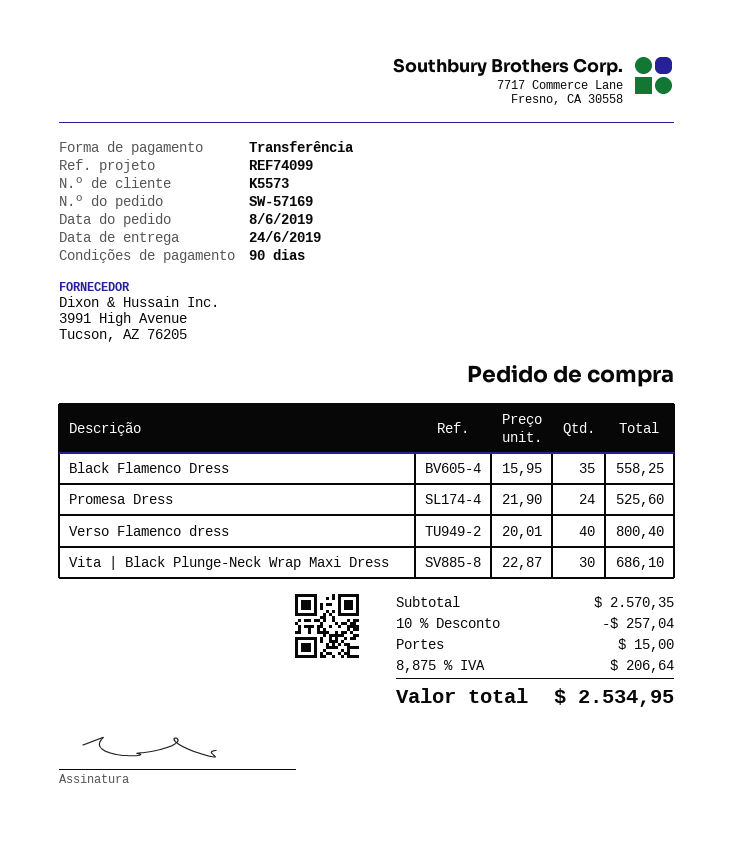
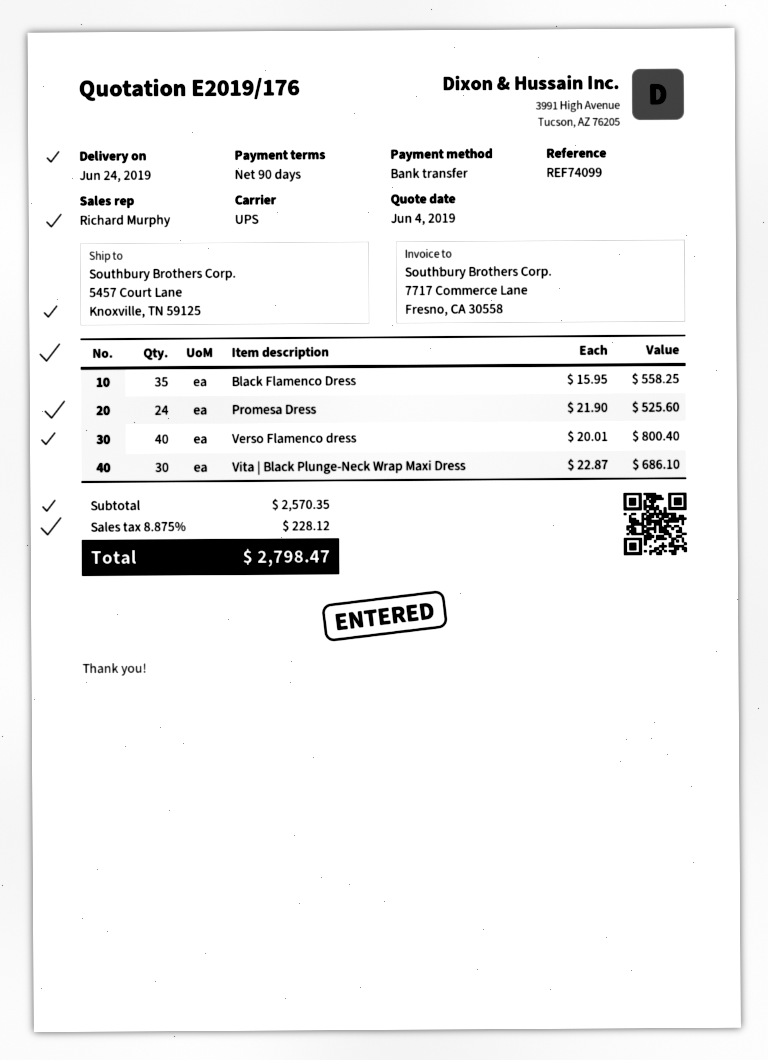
discount: 10% = 257.04 -> none
shipping: 15.00 -> none
tax: 8.875% = 206.64 -> 8.875% = 228.12
total: 2534.95 -> 2798.47

